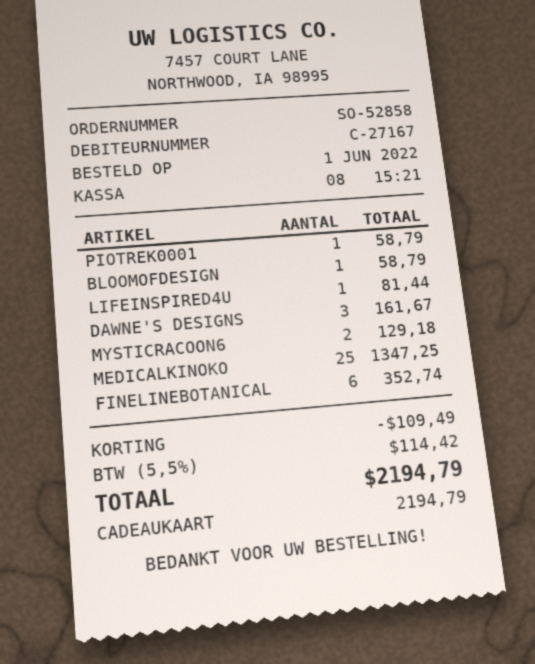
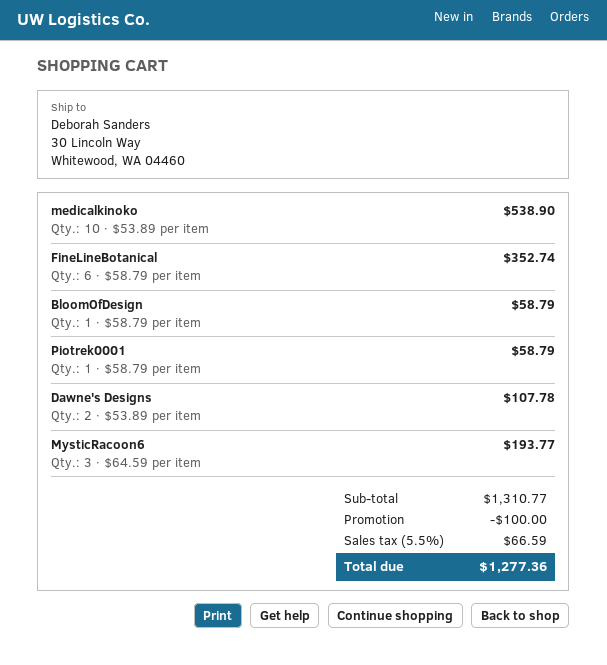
LIFEINSPIRED4U: 1 for 81.44 -> none
DAWNE'S DESIGNS: 3 for 161.67 -> 2 for 107.78
MYSTICRACOON6: 2 for 129.18 -> 3 for 193.77
MEDICALKINOKO: 25 for 1347.25 -> 10 for 538.90
discount: 109.49 -> 100.00
tax: 5.5% = 114.42 -> 5.5% = 66.59
total: 2194.79 -> 1277.36

